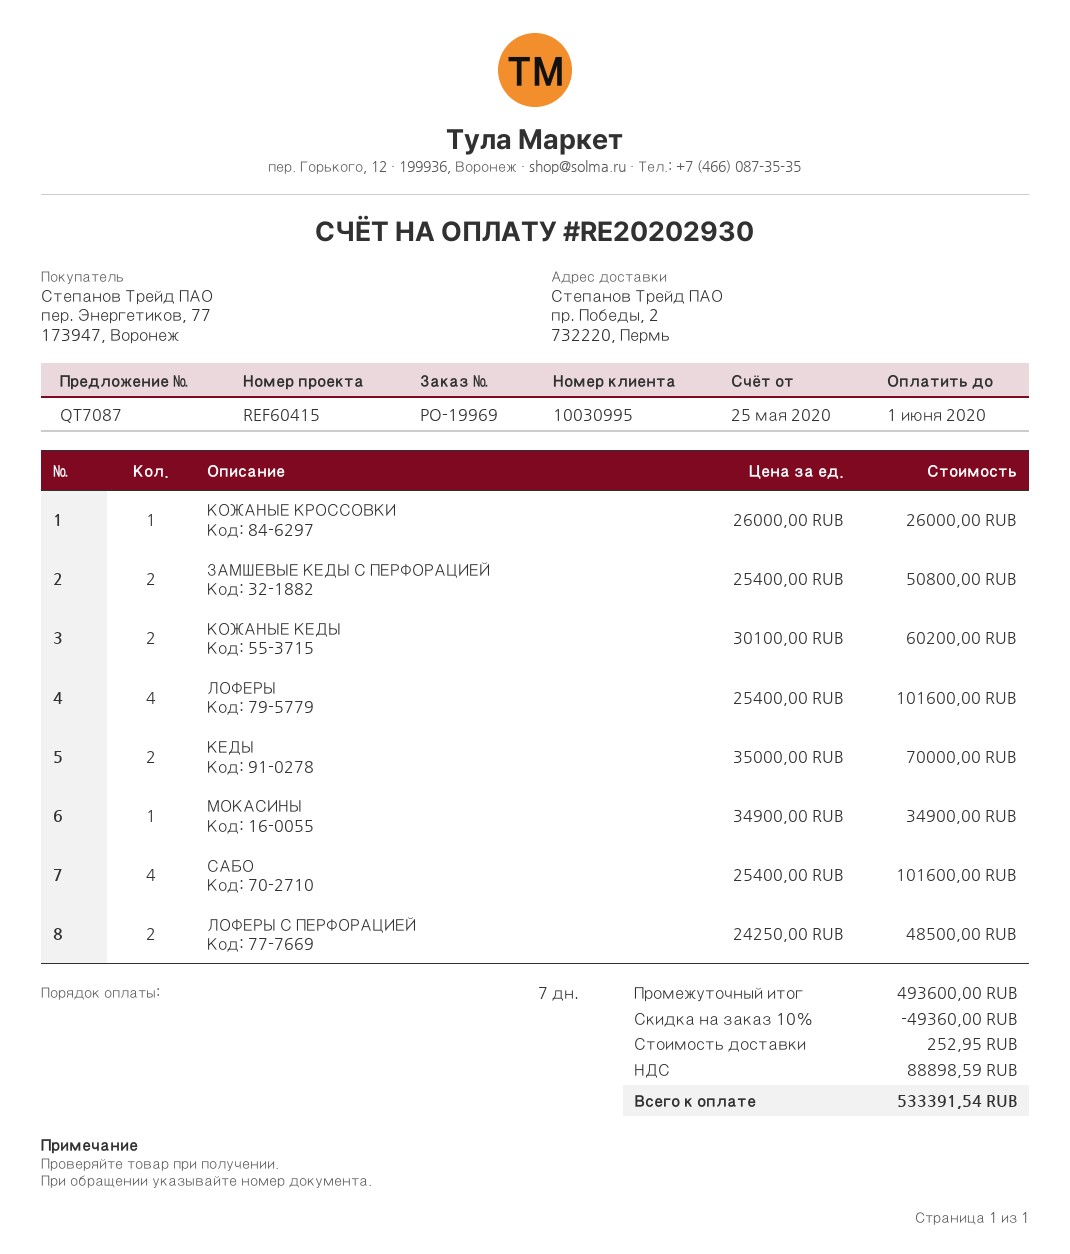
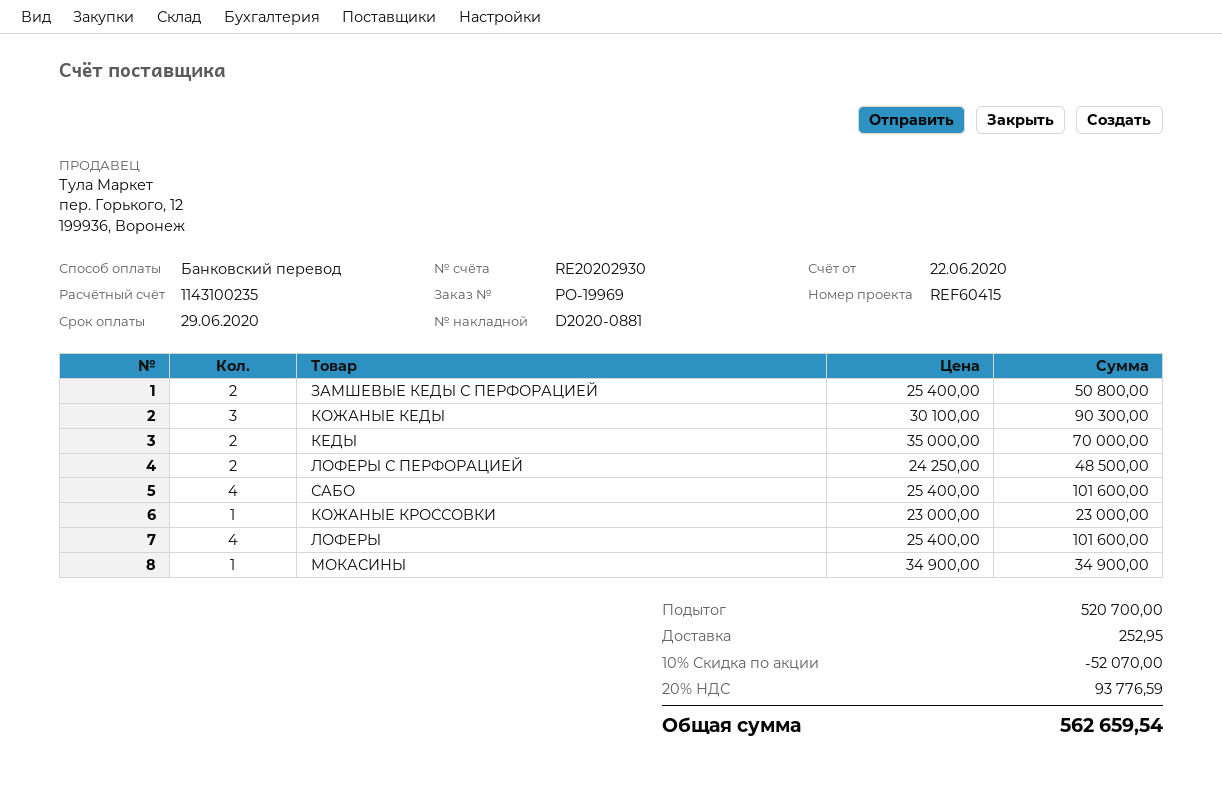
invoice date: 2020-05-25 -> 2020-06-22
due date: 2020-06-01 -> 2020-06-29
КОЖАНЫЕ КРОССОВКИ: 1 x 26000.00 = 26000.00 -> 1 x 23000.00 = 23000.00
КОЖАНЫЕ КЕДЫ: 2 x 30100.00 = 60200.00 -> 3 x 30100.00 = 90300.00
subtotal: 493600.00 -> 520700.00
discount: 10% = 49360.00 -> 10% = 52070.00
tax: 88898.59 -> 93776.59
total: 533391.54 -> 562659.54

